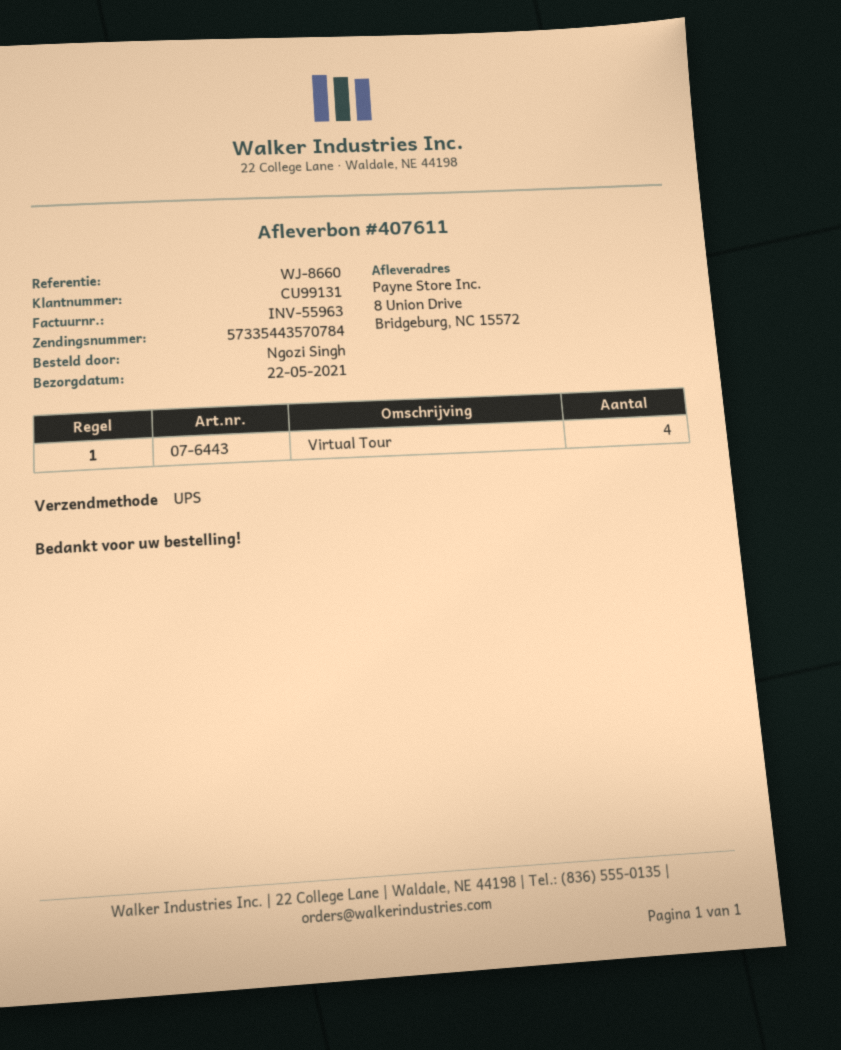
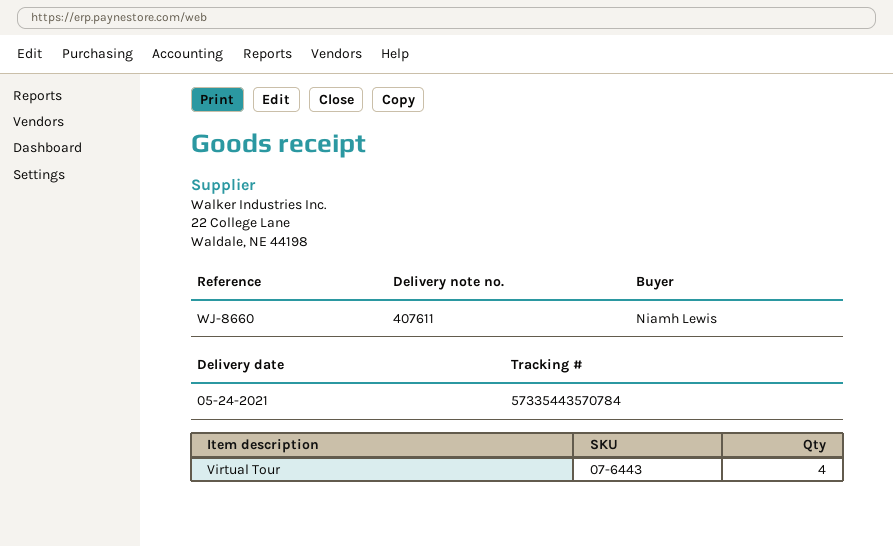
delivery date: 2021-05-22 -> 2021-05-24
ordered by: Ngozi Singh -> Niamh Lewis

